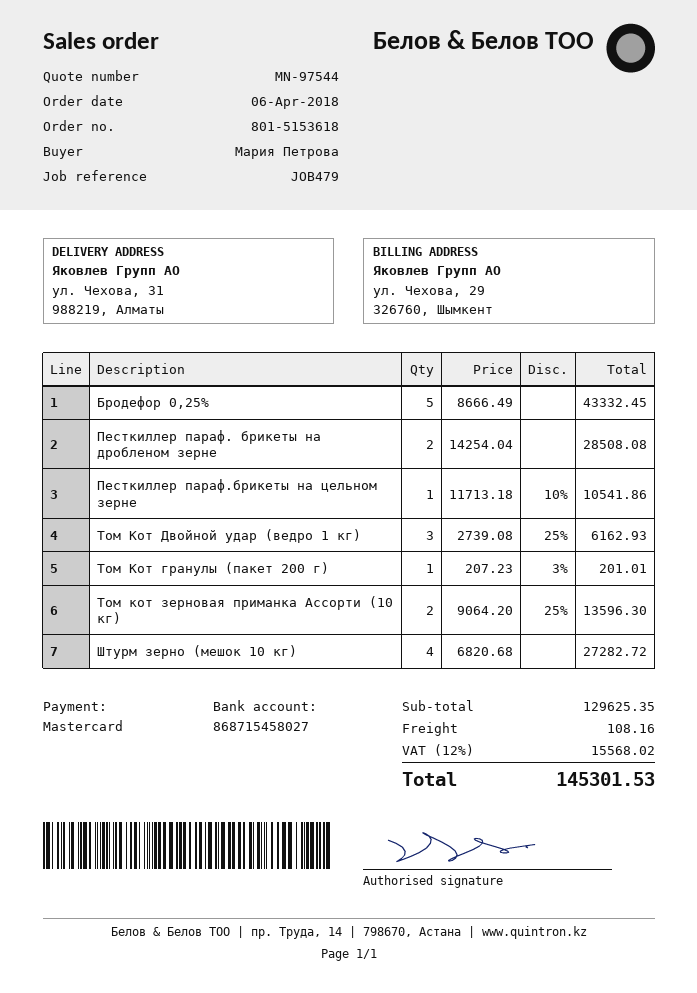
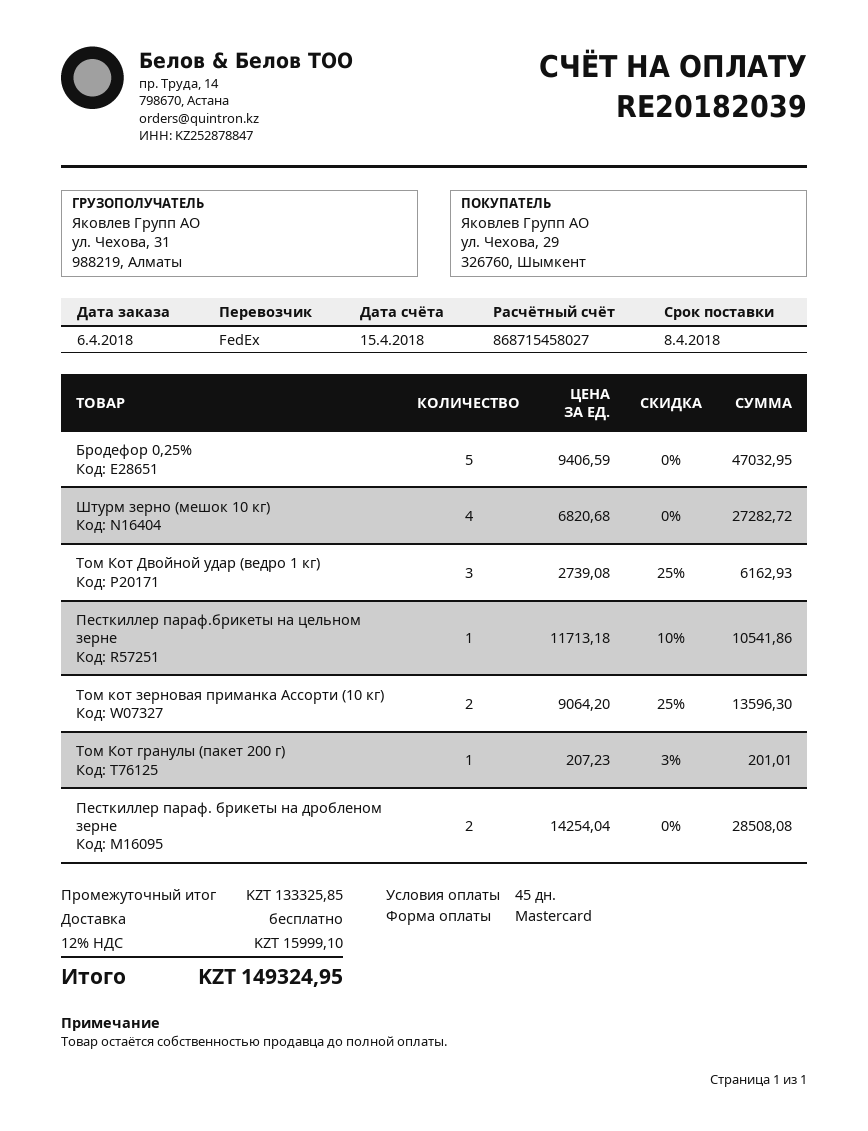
Бродефор 0,25%: 5 x 8666.49 = 43332.45 -> 5 x 9406.59 = 47032.95
subtotal: 129625.35 -> 133325.85
shipping: 108.16 -> 0.00
tax: 12% = 15568.02 -> 12% = 15999.10
total: 145301.53 -> 149324.95

